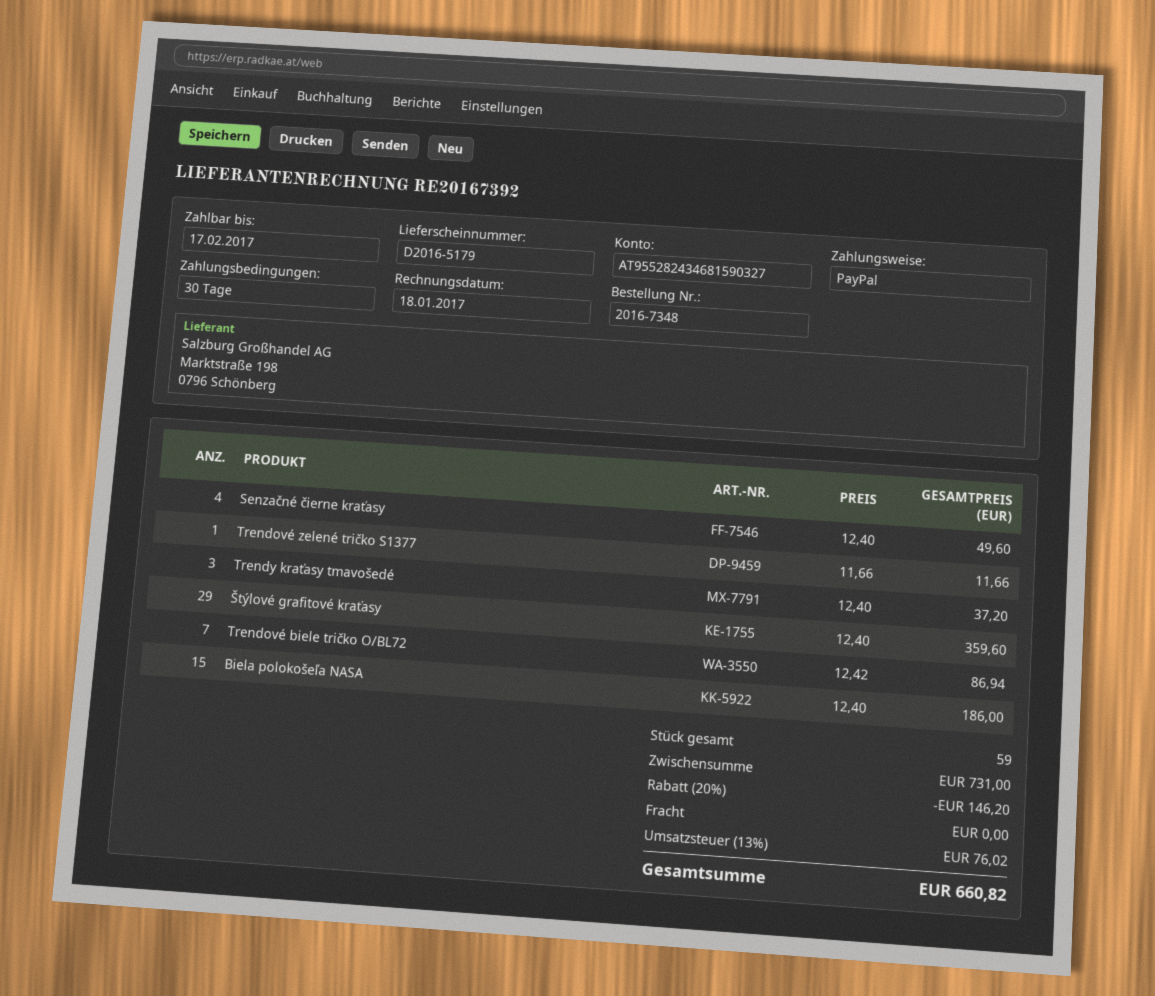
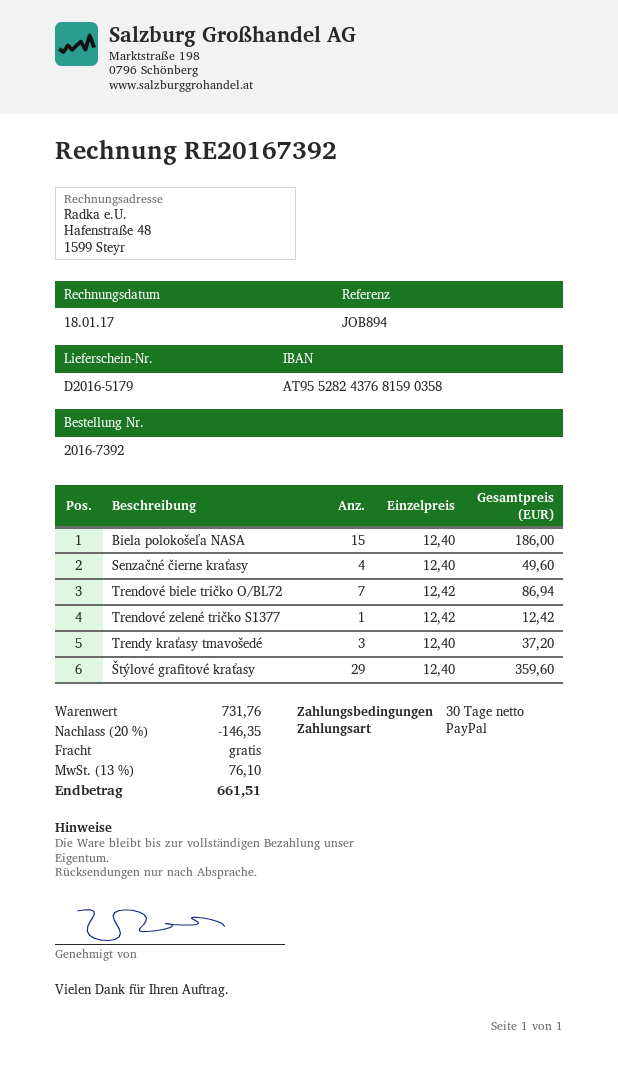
order number: 2016-7348 -> 2016-7392
bank account: AT955282434681590327 -> AT955282437681590358
Trendové zelené tričko S1377: 1 x 11.66 = 11.66 -> 1 x 12.42 = 12.42
subtotal: 731.00 -> 731.76
discount: 20% = 146.20 -> 20% = 146.35
tax: 13% = 76.02 -> 13% = 76.10
total: 660.82 -> 661.51

